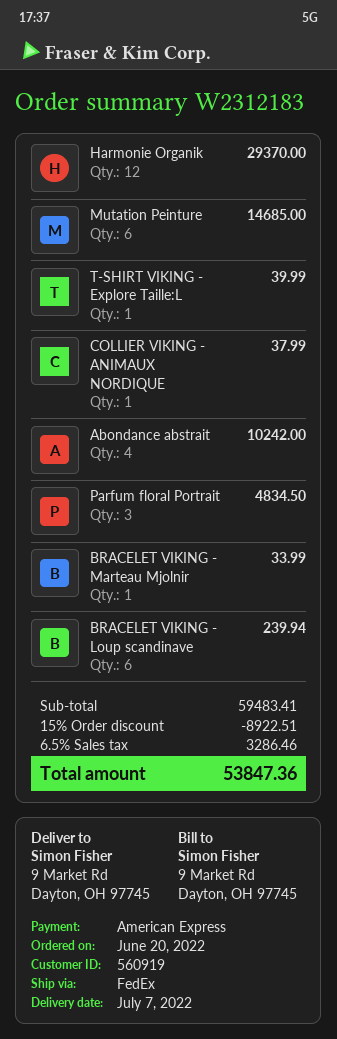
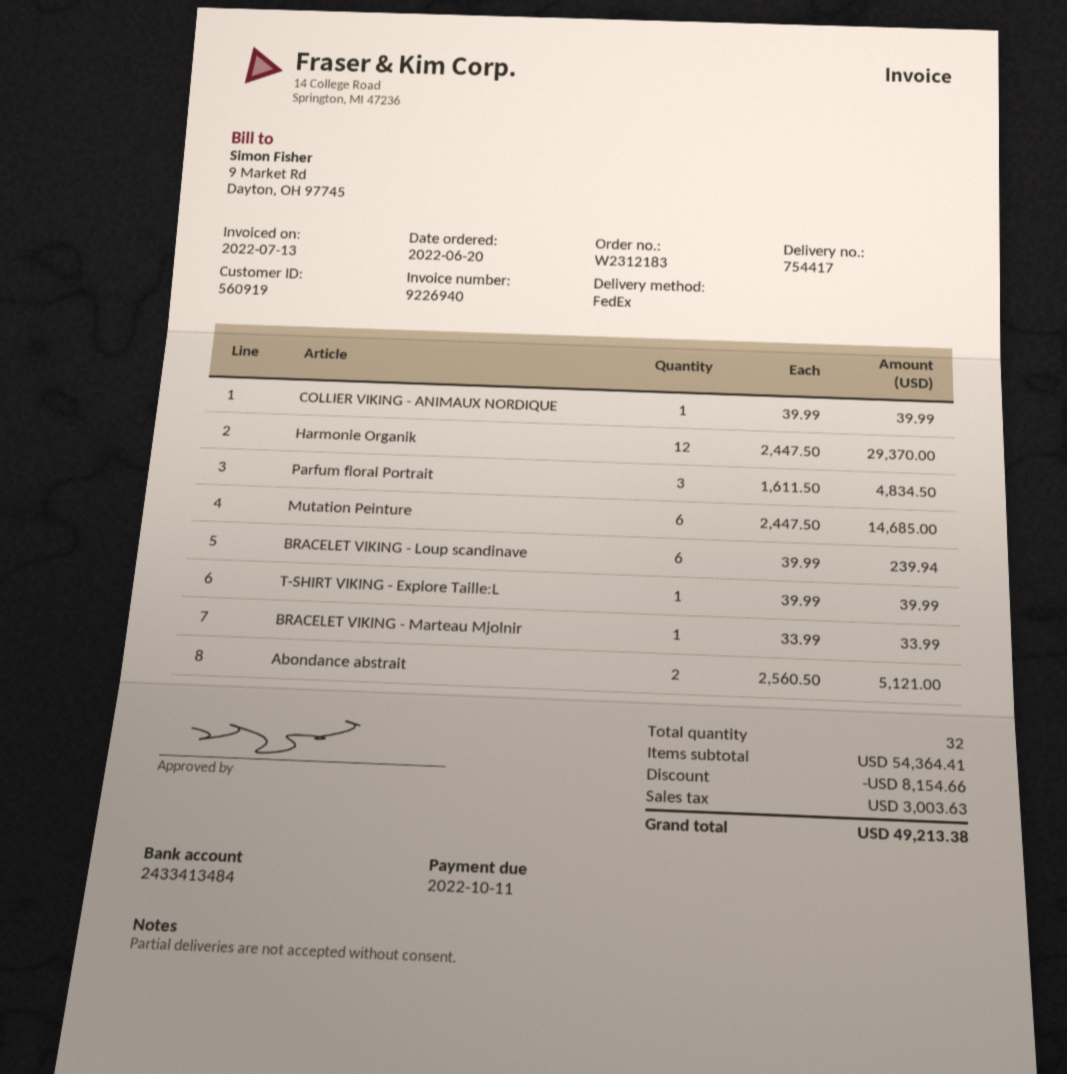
COLLIER VIKING - ANIMAUX NORDIQUE: 1 for 37.99 -> 1 for 39.99
Abondance abstrait: 4 for 10242.00 -> 2 for 5121.00
subtotal: 59483.41 -> 54364.41
discount: 8922.51 -> 8154.66
tax: 3286.46 -> 3003.63
total: 53847.36 -> 49213.38

